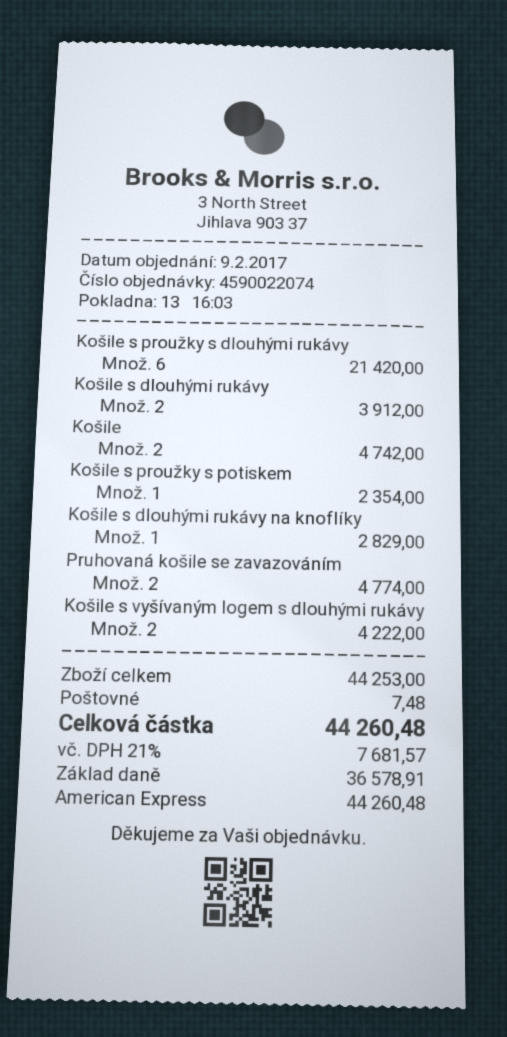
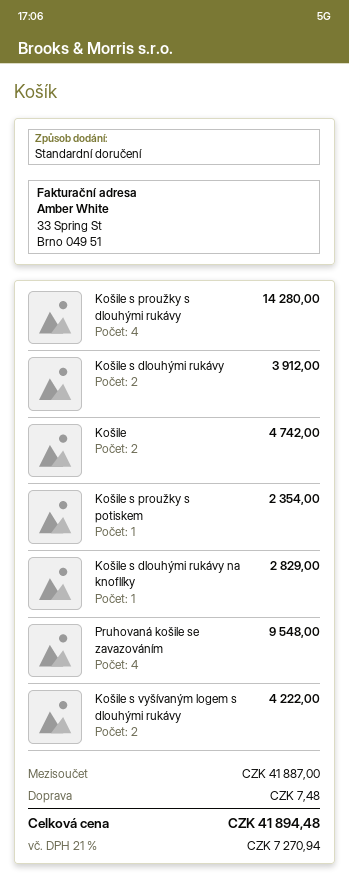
Košile s proužky s dlouhými rukávy: 6 for 21420.00 -> 4 for 14280.00
Pruhovaná košile se zavazováním: 2 for 4774.00 -> 4 for 9548.00
subtotal: 44253.00 -> 41887.00
tax: 21% = 7681.57 -> 21% = 7270.94
total: 44260.48 -> 41894.48

